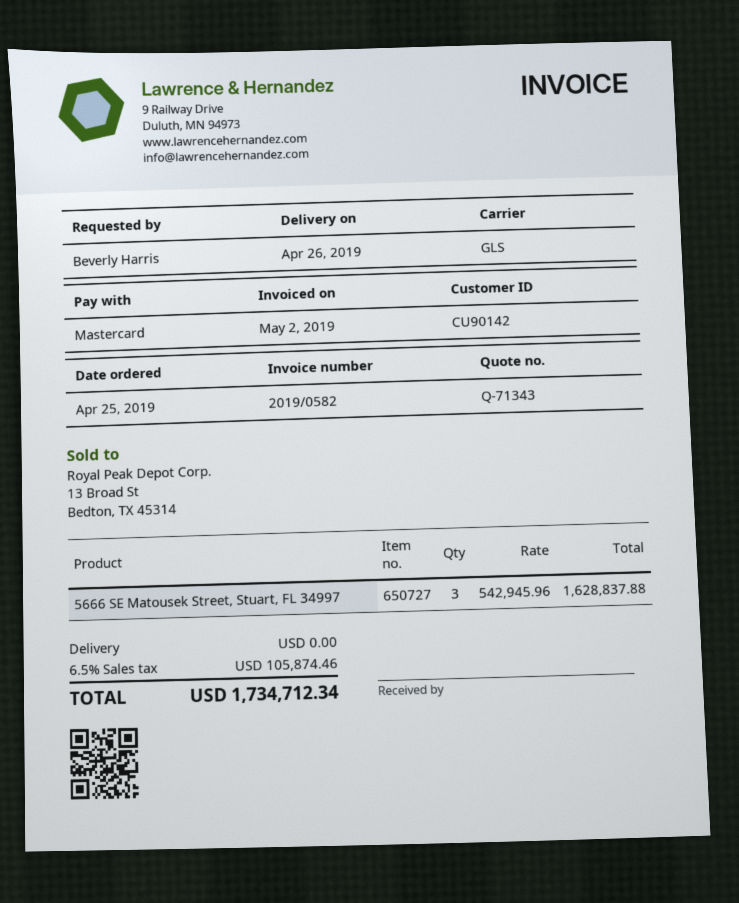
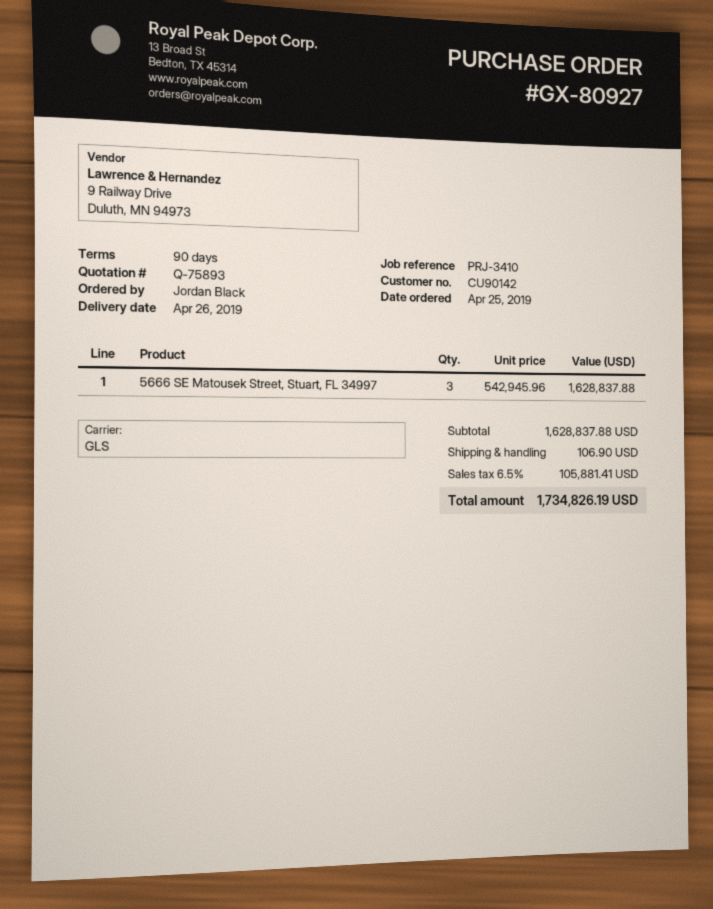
quote number: Q-71343 -> Q-75893
ordered by: Beverly Harris -> Jordan Black
shipping: 0.00 -> 106.90
tax: 6.5% = 105874.46 -> 6.5% = 105881.41
total: 1734712.34 -> 1734826.19

